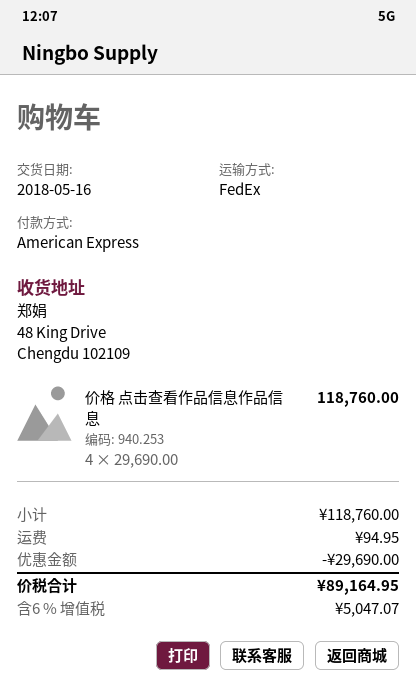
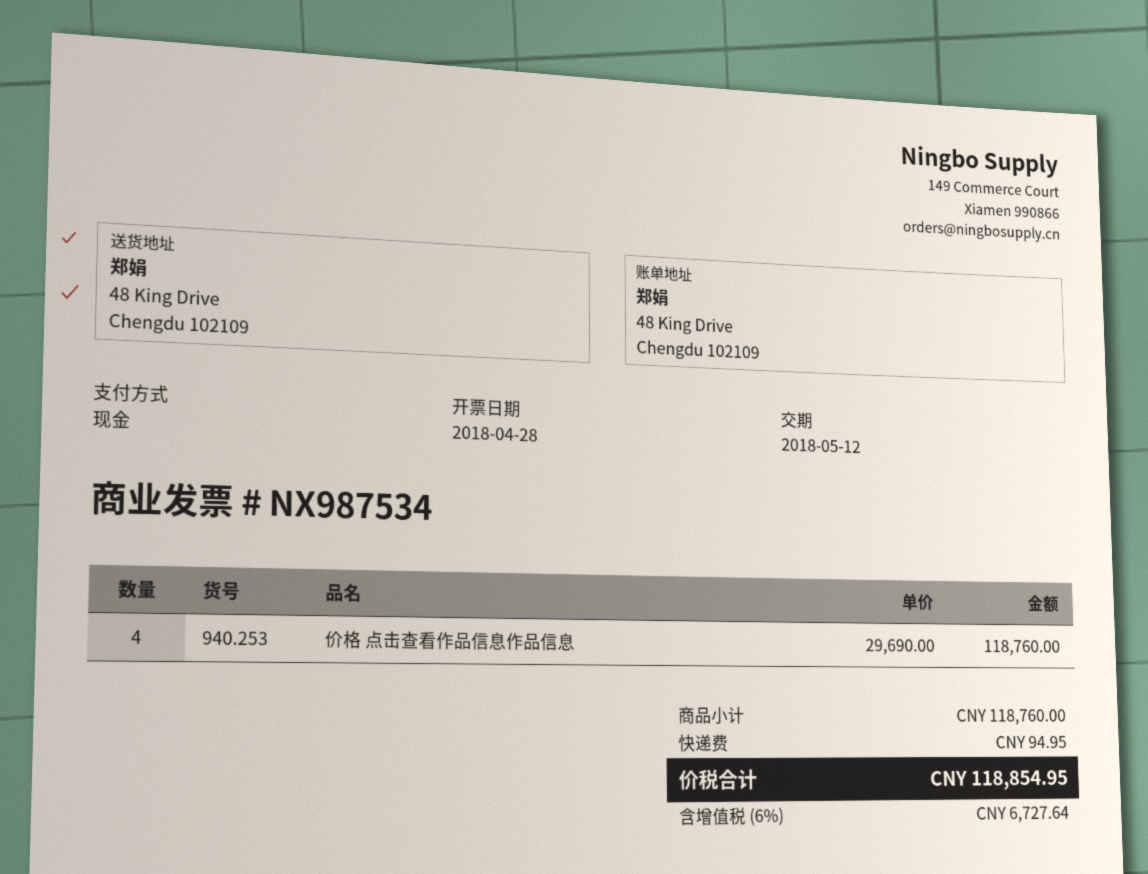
delivery date: 2018-05-16 -> 2018-05-12
payment method: American Express -> cash
discount: 29690.00 -> none
tax: 6% = 5047.07 -> 6% = 6727.64
total: 89164.95 -> 118854.95

